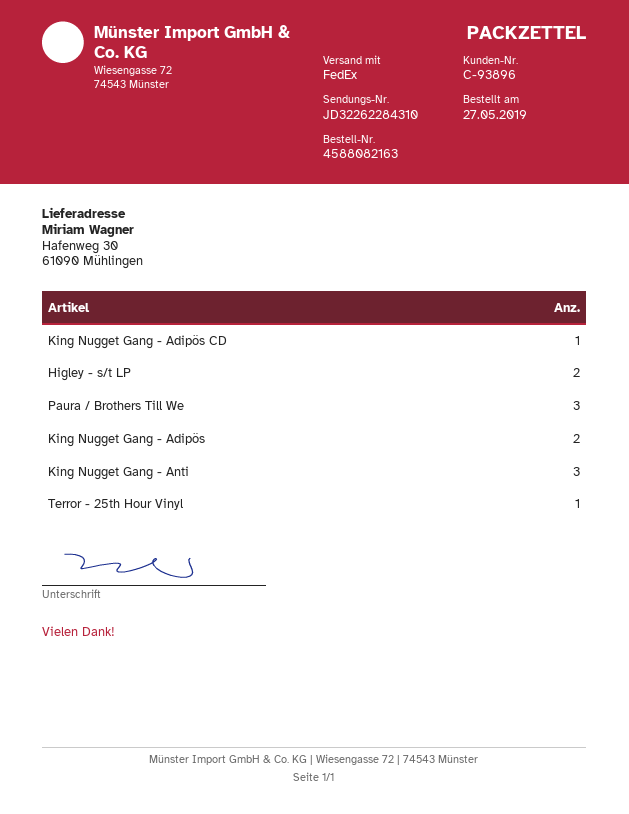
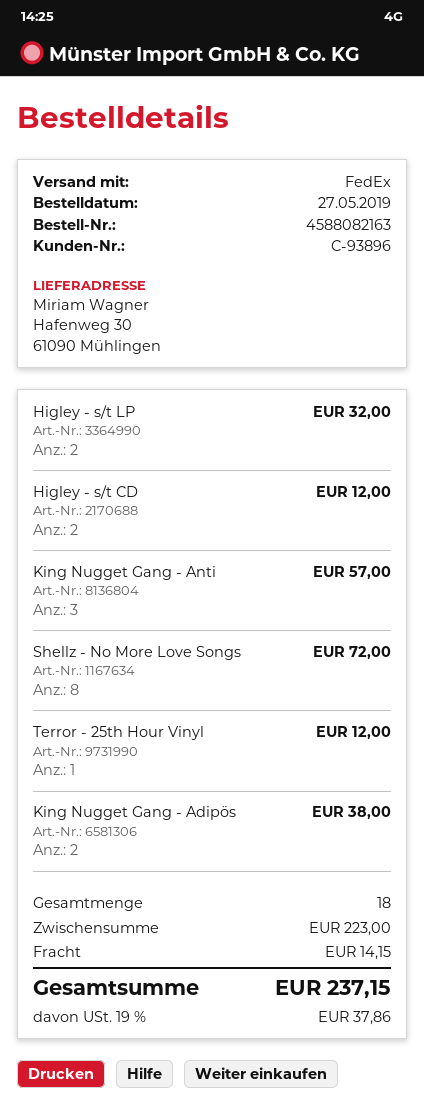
King Nugget Gang - Adipös CD: 1 -> none
Paura / Brothers Till We: 3 -> none
Higley - s/t CD: none -> 2
Shellz - No More Love Songs: none -> 8

